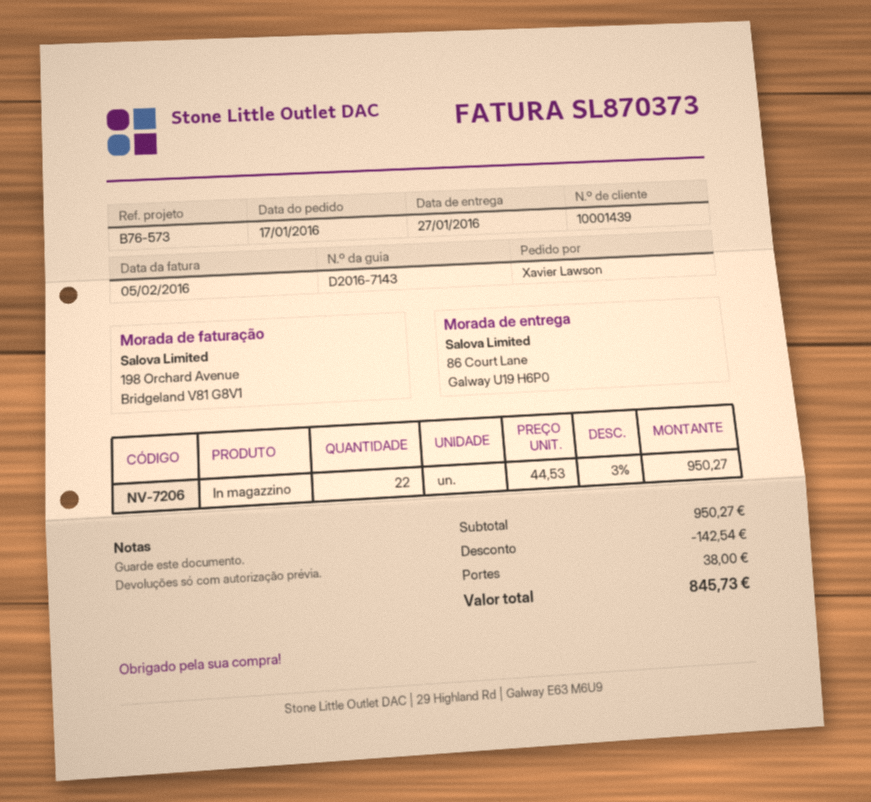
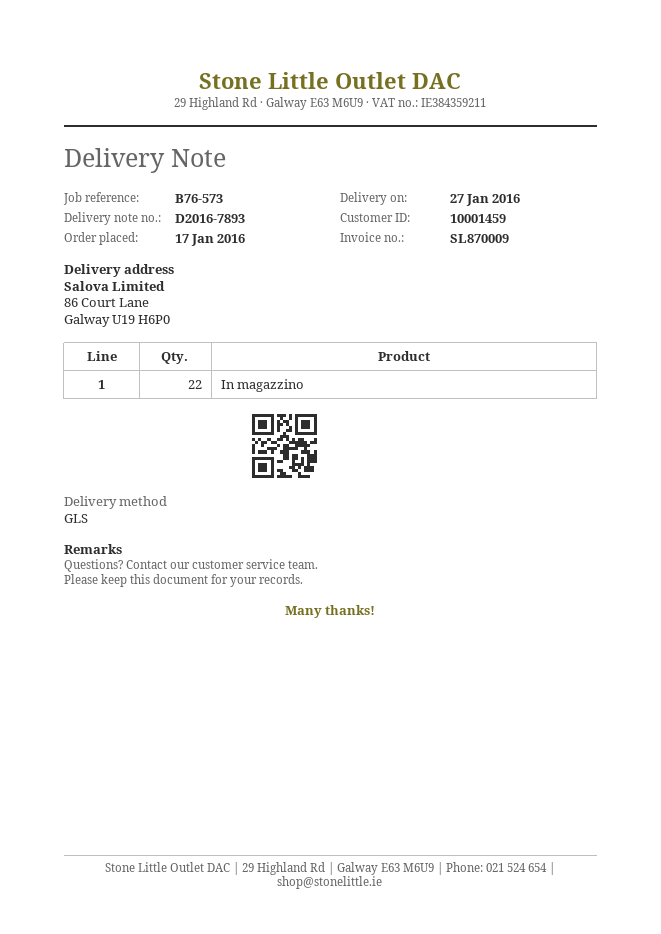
delivery note number: D2016-7143 -> D2016-7893
invoice number: SL870373 -> SL870009
customer number: 10001439 -> 10001459

